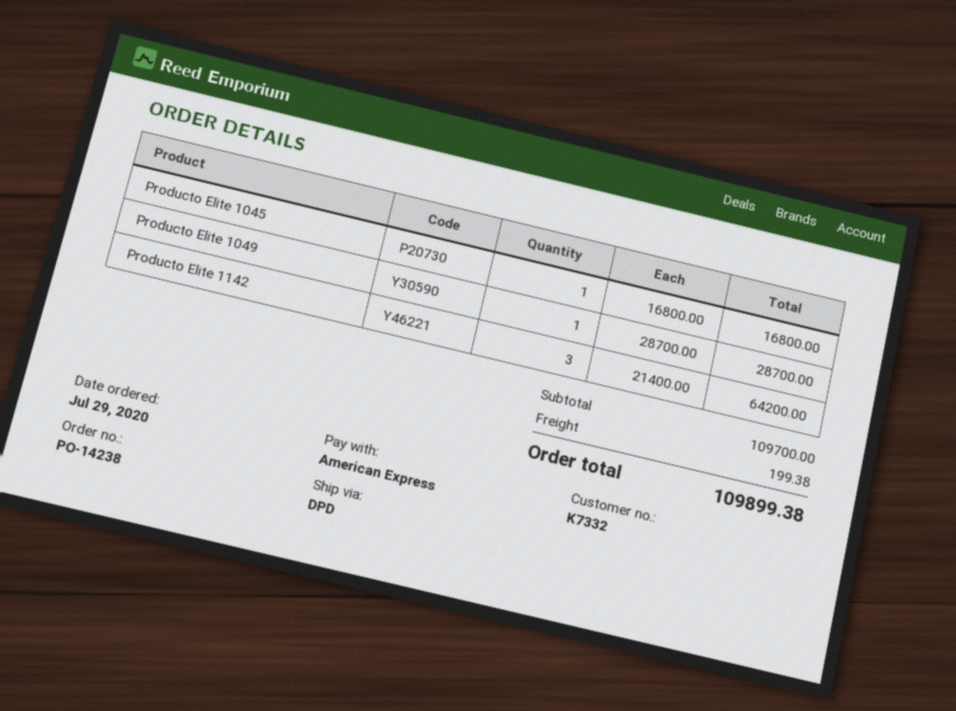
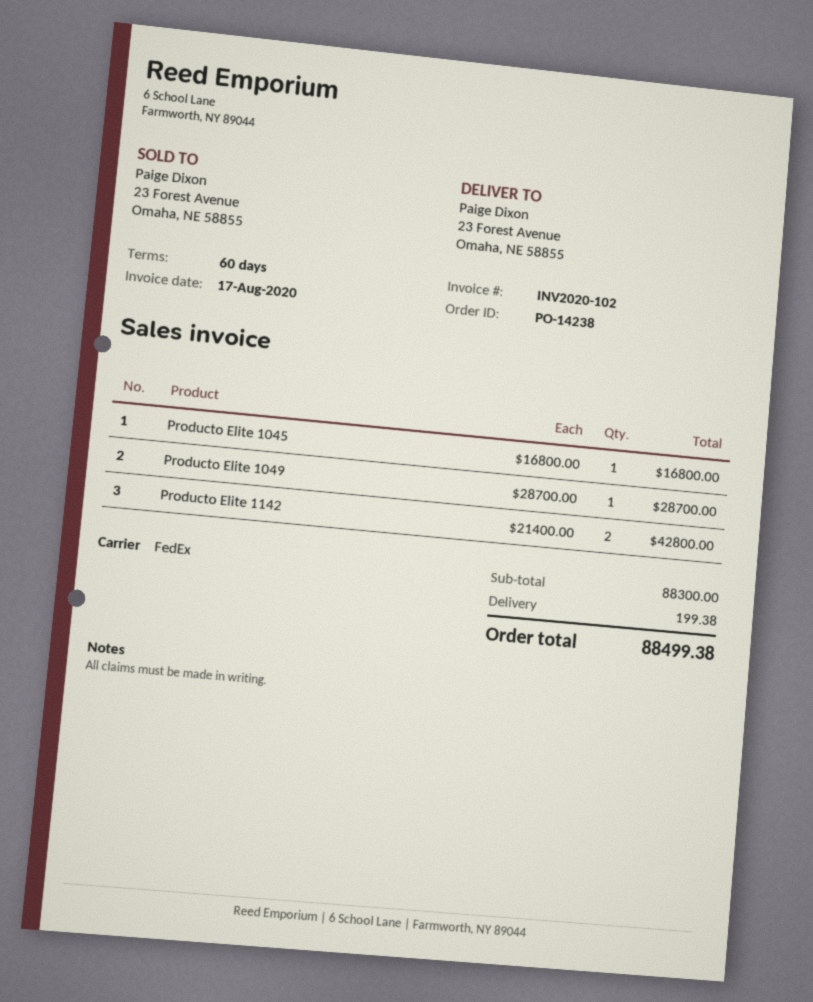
shipping method: DPD -> FedEx
Producto Elite 1142: 3 x 21400.00 = 64200.00 -> 2 x 21400.00 = 42800.00
subtotal: 109700.00 -> 88300.00
total: 109899.38 -> 88499.38

